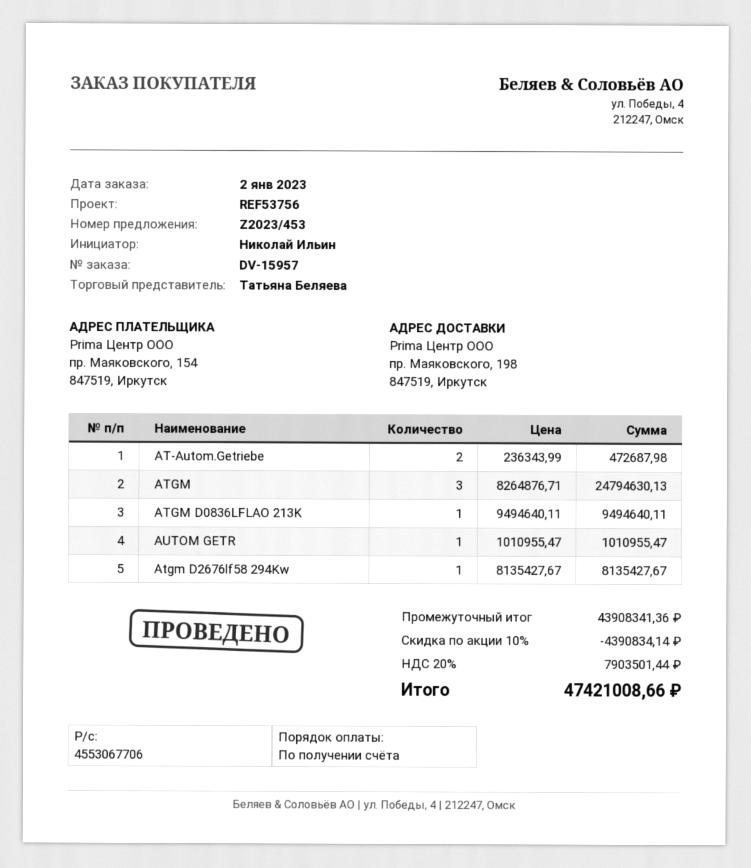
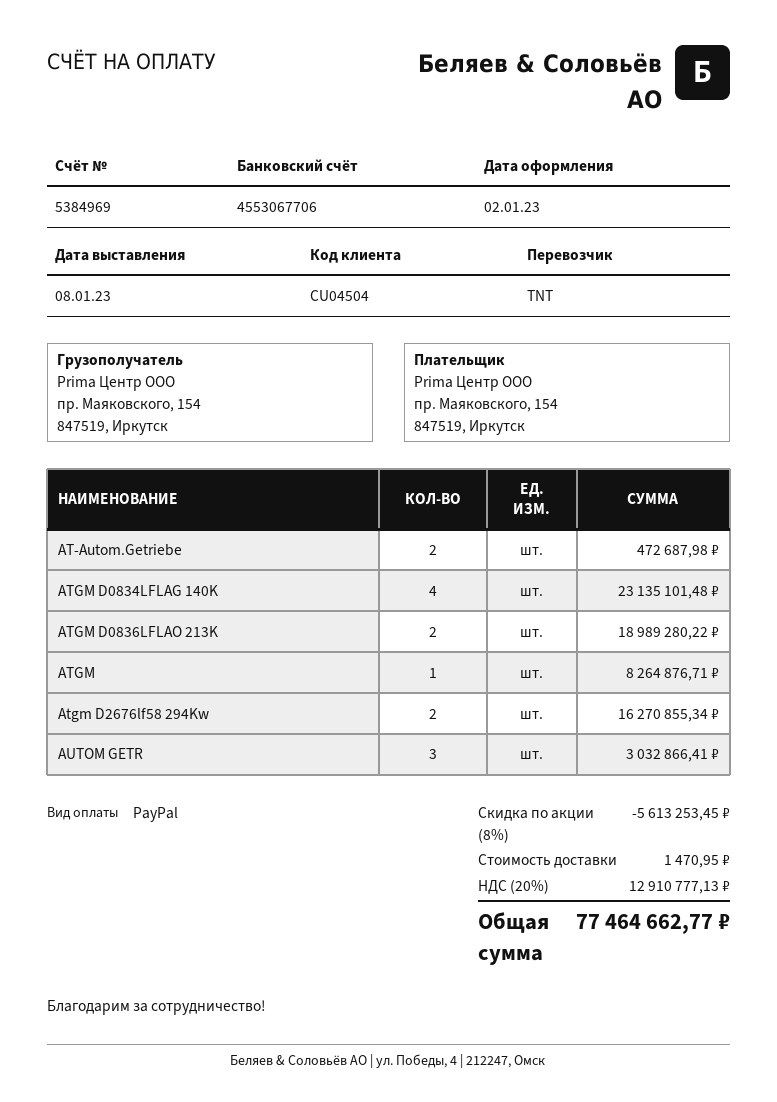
ship to: пр. Маяковского, 198, 847519, Иркутск -> пр. Маяковского, 154, 847519, Иркутск
ATGM: 3 for 24794630.13 -> 1 for 8264876.71
ATGM D0836LFLAO 213K: 1 for 9494640.11 -> 2 for 18989280.22
AUTOM GETR: 1 for 1010955.47 -> 3 for 3032866.41
Atgm D2676lf58 294Kw: 1 for 8135427.67 -> 2 for 16270855.34
ATGM D0834LFLAG 140K: none -> 4 for 23135101.48
discount: 10% = 4390834.14 -> 8% = 5613253.45
shipping: none -> 1470.95
tax: 20% = 7903501.44 -> 20% = 12910777.13
total: 47421008.66 -> 77464662.77

